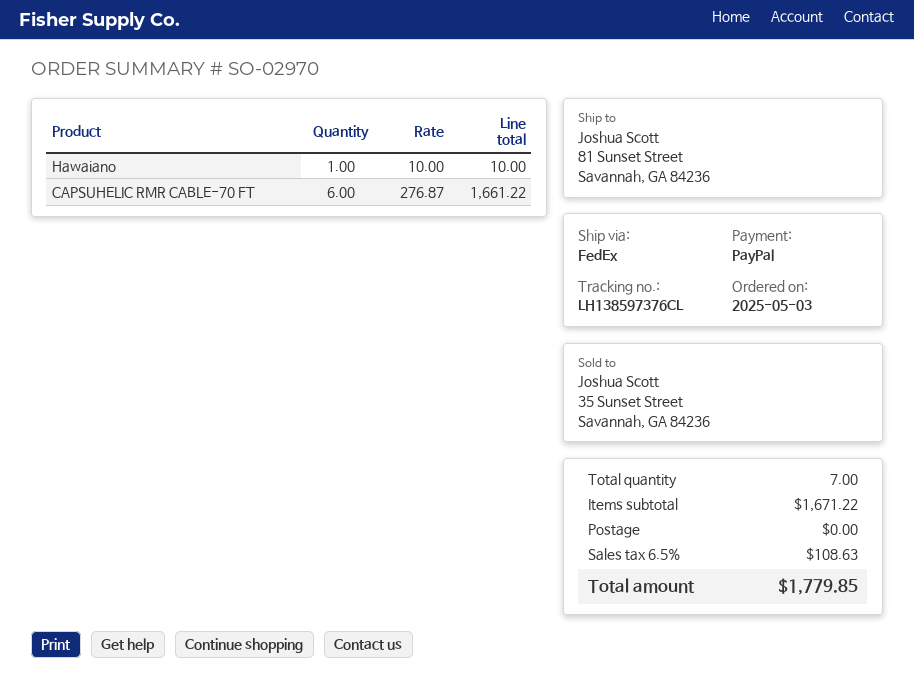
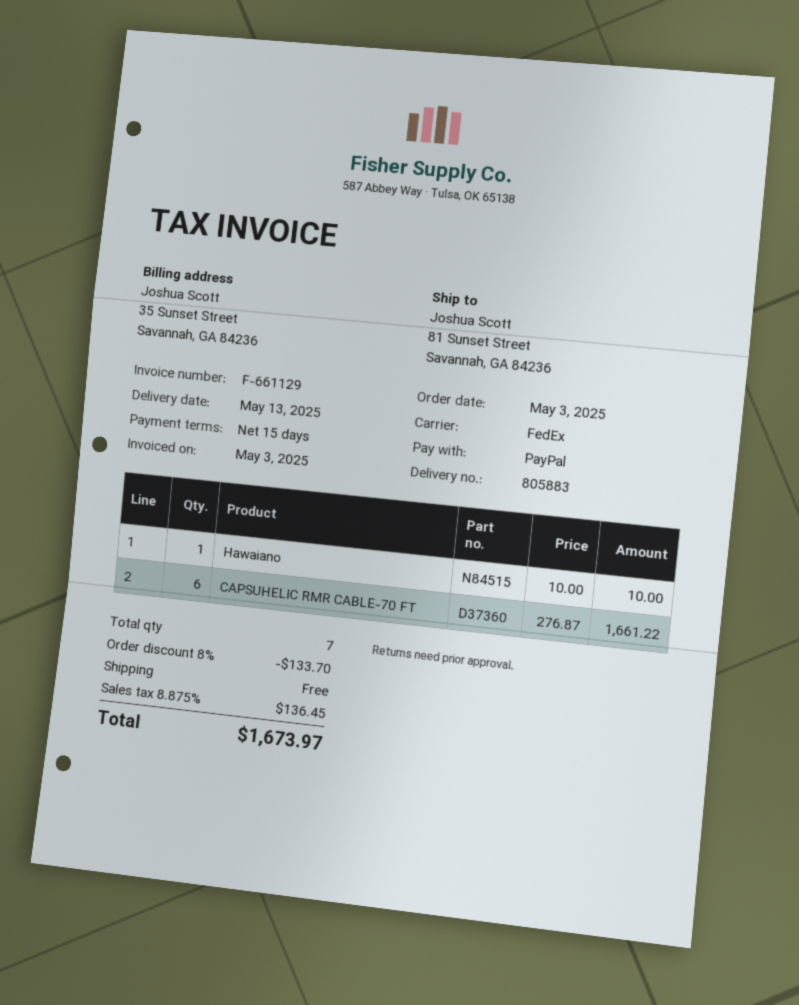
discount: none -> 8% = 133.70
tax: 6.5% = 108.63 -> 8.875% = 136.45
total: 1779.85 -> 1673.97

